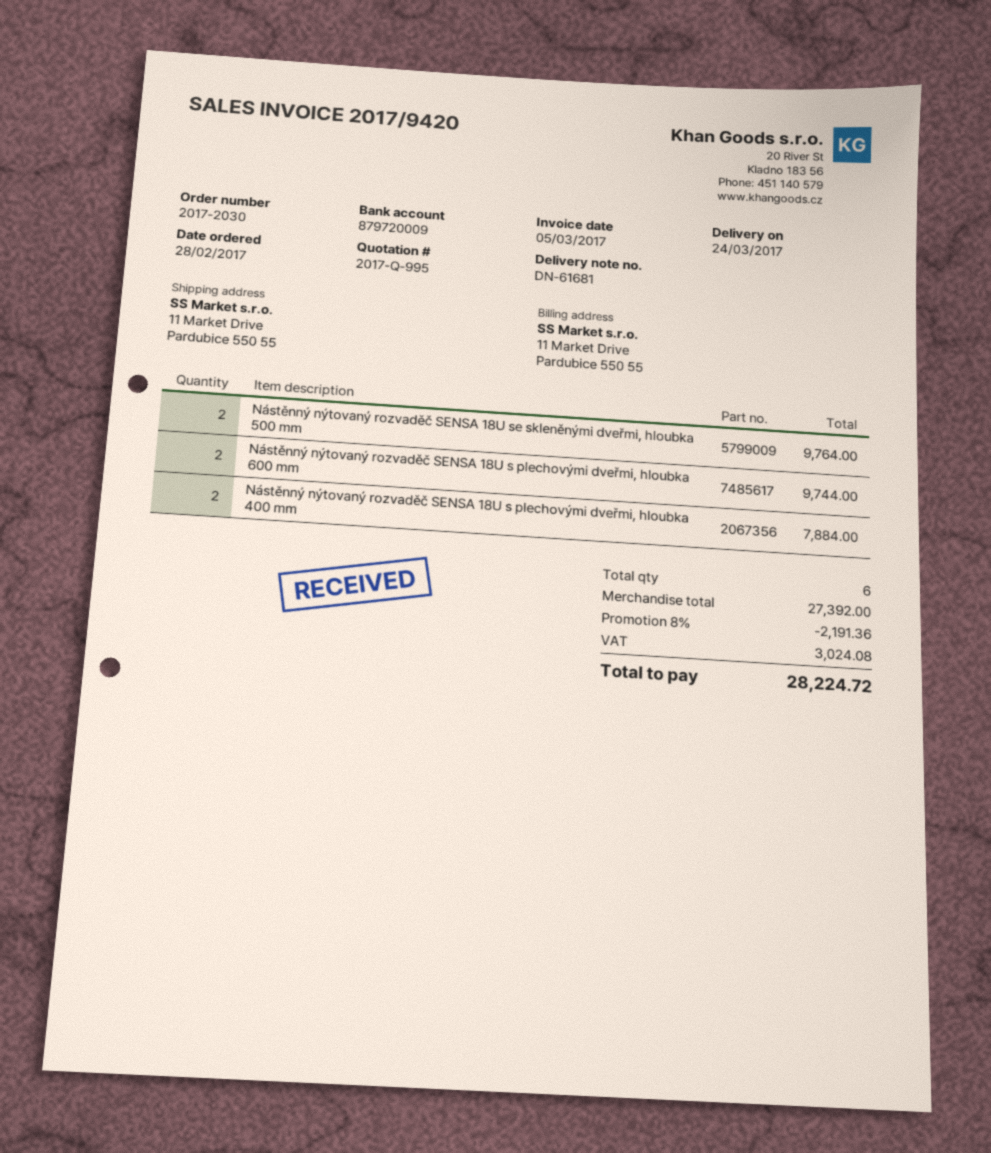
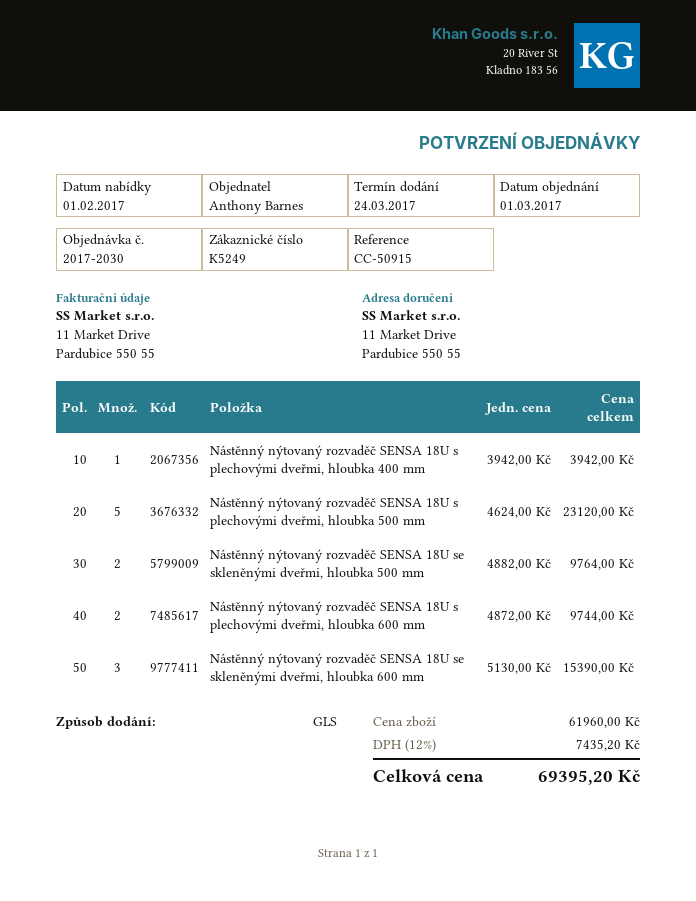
order date: 2017-02-28 -> 2017-03-01
Nástěnný nýtovaný rozvaděč SENSA 18U s plechovými dveřmi, hloubka 400 mm: 2 for 7884.00 -> 1 for 3942.00
Nástěnný nýtovaný rozvaděč SENSA 18U s plechovými dveřmi, hloubka 500 mm: none -> 5 for 23120.00
Nástěnný nýtovaný rozvaděč SENSA 18U se skleněnými dveřmi, hloubka 600 mm: none -> 3 for 15390.00
subtotal: 27392.00 -> 61960.00
discount: 8% = 2191.36 -> none
tax: 3024.08 -> 7435.20
total: 28224.72 -> 69395.20

